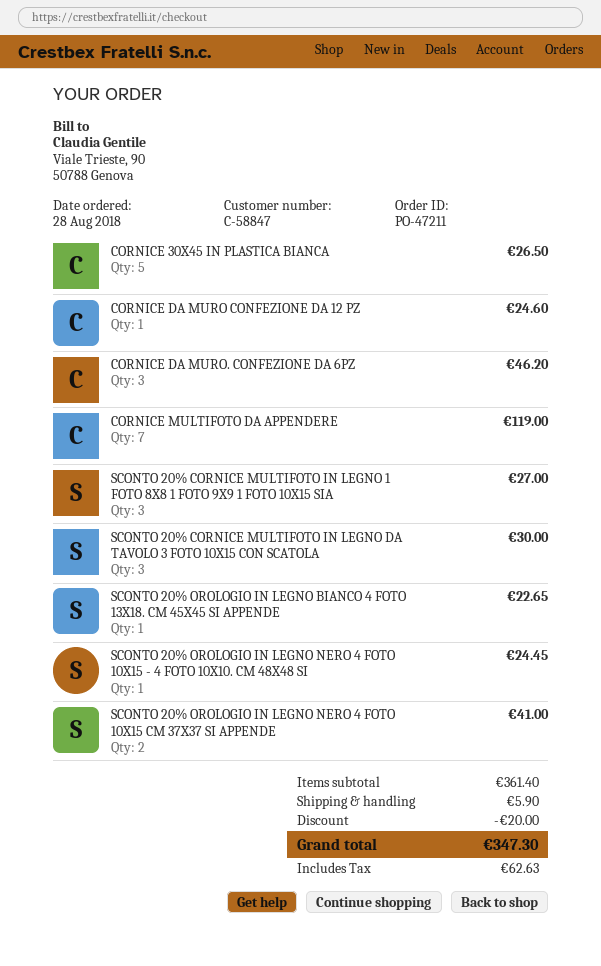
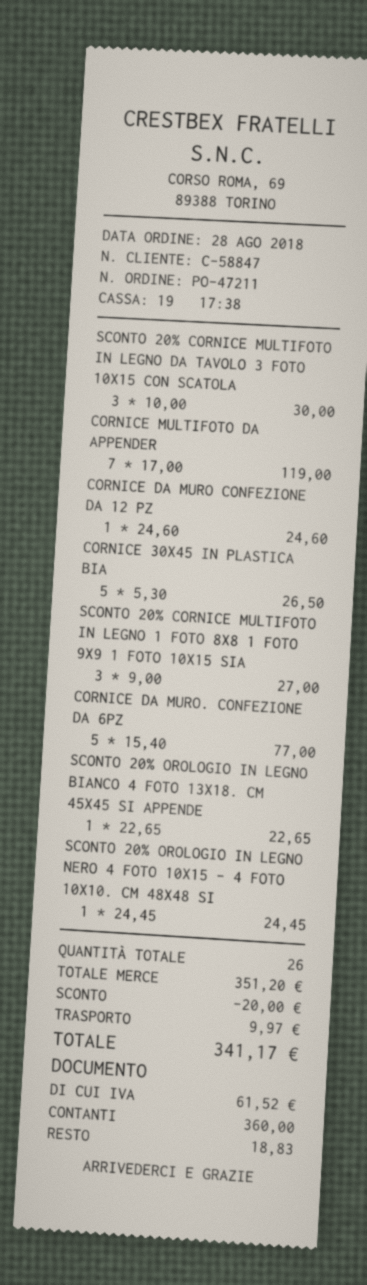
CORNICE DA MURO. CONFEZIONE DA 6PZ: 3 for 46.20 -> 5 for 77.00
SCONTO 20% OROLOGIO IN LEGNO NERO 4 FOTO 10X15 CM 37X37 SI APPENDE: 2 for 41.00 -> none
subtotal: 361.40 -> 351.20
shipping: 5.90 -> 9.97
tax: 62.63 -> 61.52
total: 347.30 -> 341.17

